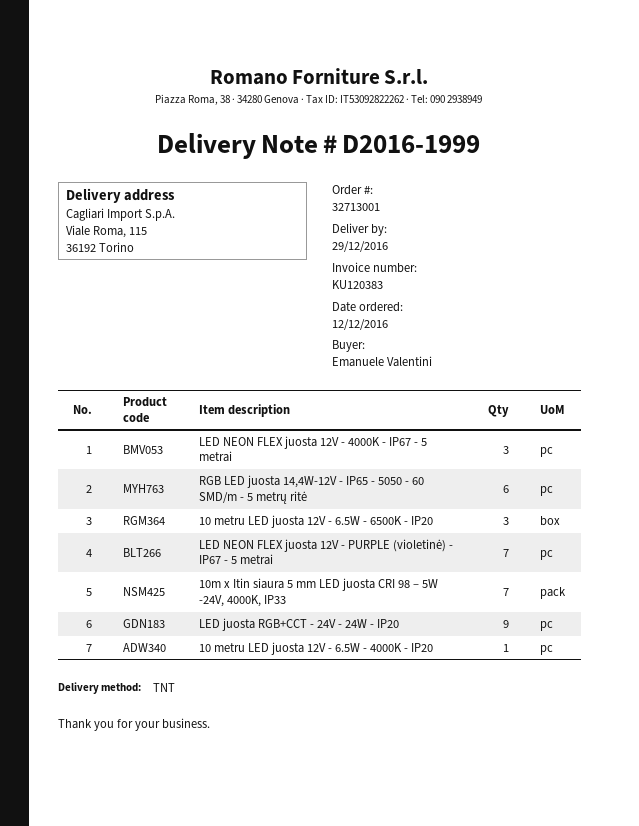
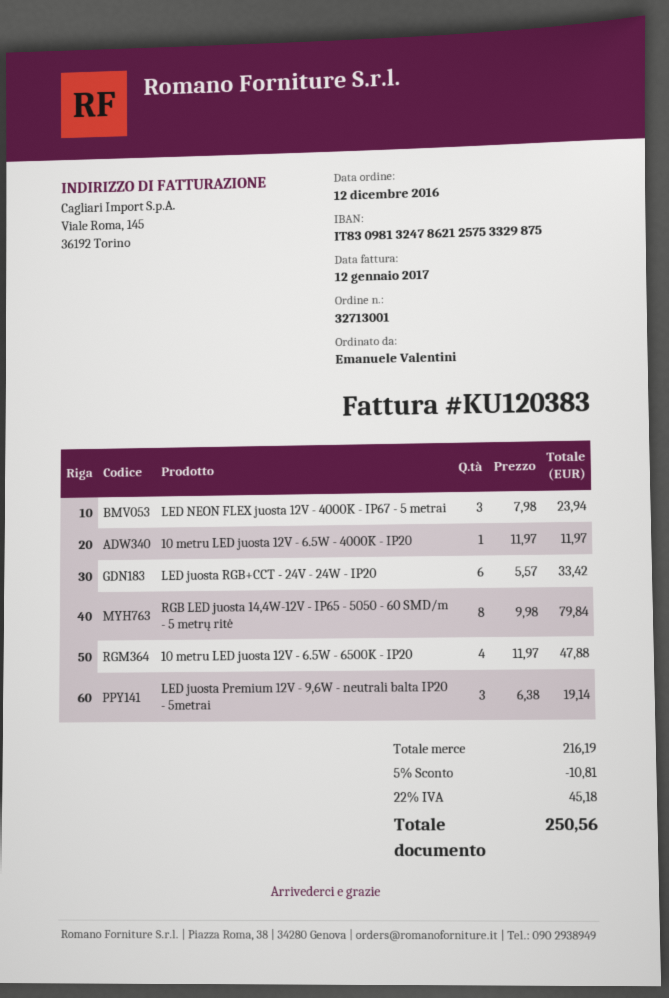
RGB LED juosta 14,4W-12V - IP65 - 5050 - 60 SMD/m - 5 metrų ritė: 6 -> 8
10 metru LED juosta 12V - 6.5W - 6500K - IP20: 3 -> 4
LED NEON FLEX juosta 12V - PURPLE (violetinė) - IP67 - 5 metrai: 7 -> none
10m x Itin siaura 5 mm LED juosta CRI 98 – 5W -24V, 4000K, IP33: 7 -> none
LED juosta RGB+CCT - 24V - 24W - IP20: 9 -> 6
LED juosta Premium 12V - 9,6W - neutrali balta IP20 - 5metrai: none -> 3

